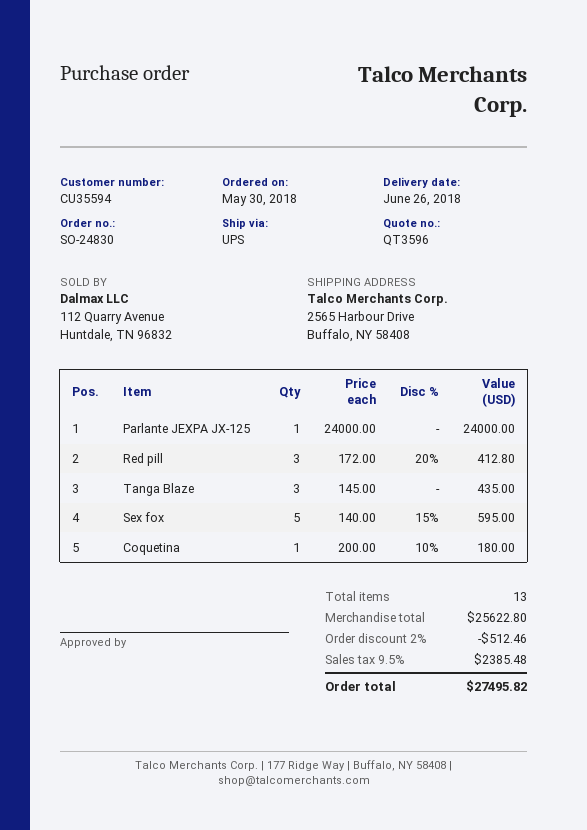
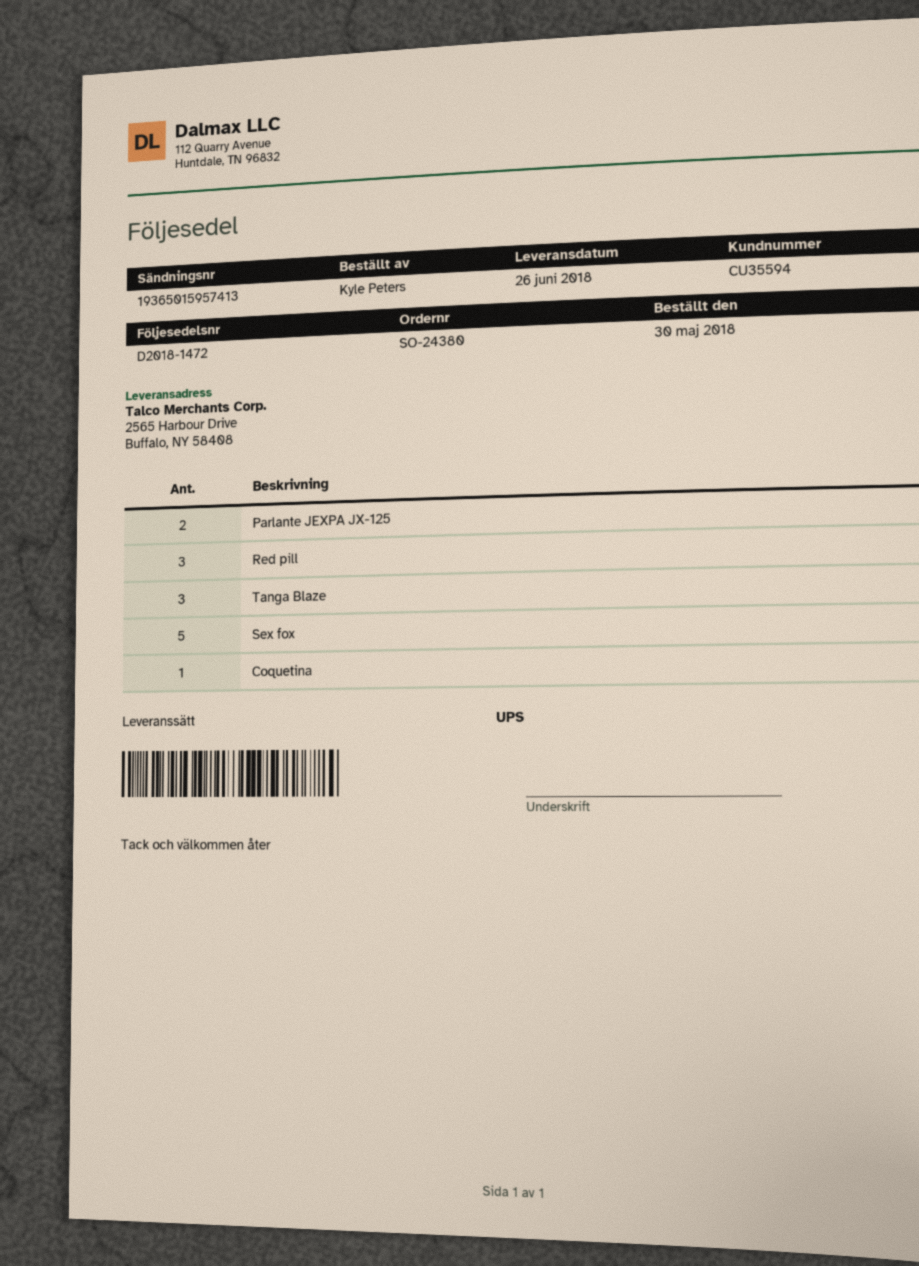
order number: SO-24830 -> SO-24380
Parlante JEXPA JX-125: 1 -> 2

